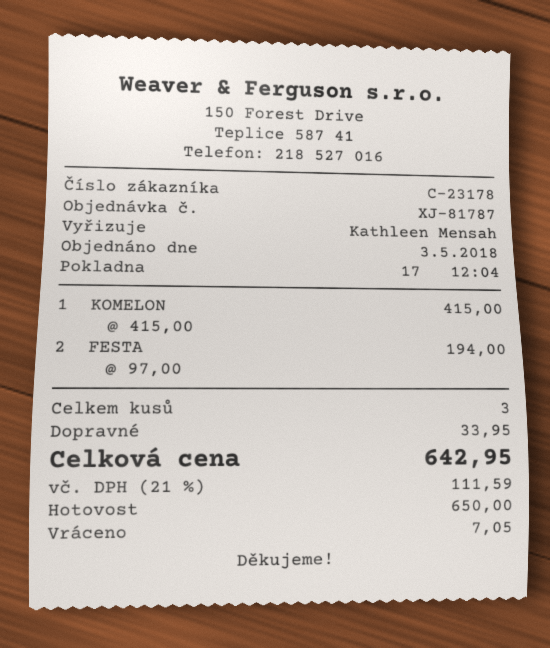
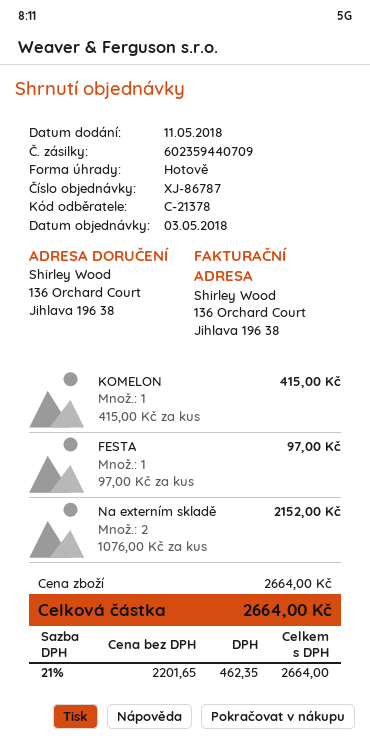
order number: XJ-81787 -> XJ-86787
customer number: C-23178 -> C-21378
FESTA: 2 x 97.00 = 194.00 -> 1 x 97.00 = 97.00
Na externím skladě: none -> 2 x 1076.00 = 2152.00
shipping: 33.95 -> none
tax: 21% = 111.59 -> 21% = 462.35
total: 642.95 -> 2664.00

